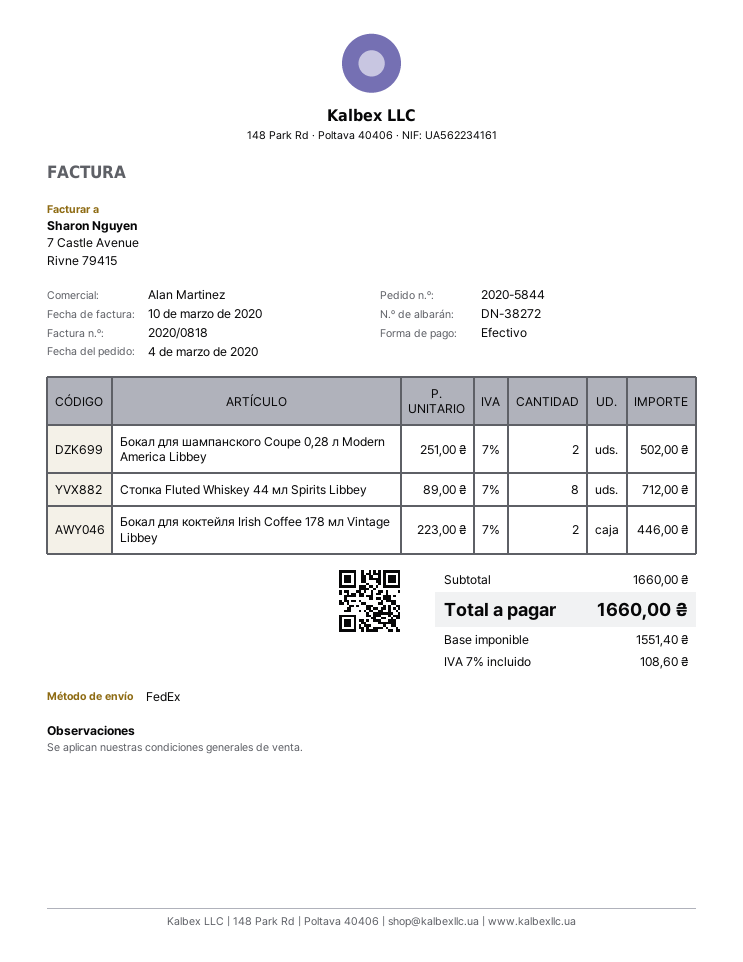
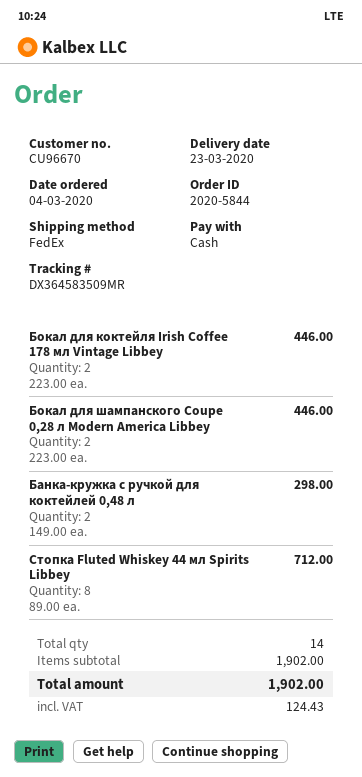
Бокал для шампанского Coupe 0,28 л Modern America Libbey: 2 x 251.00 = 502.00 -> 2 x 223.00 = 446.00
Банка-кружка c ручкой для коктейлей 0,48 л: none -> 2 x 149.00 = 298.00
subtotal: 1660.00 -> 1902.00
tax: 108.60 -> 124.43
total: 1660.00 -> 1902.00

